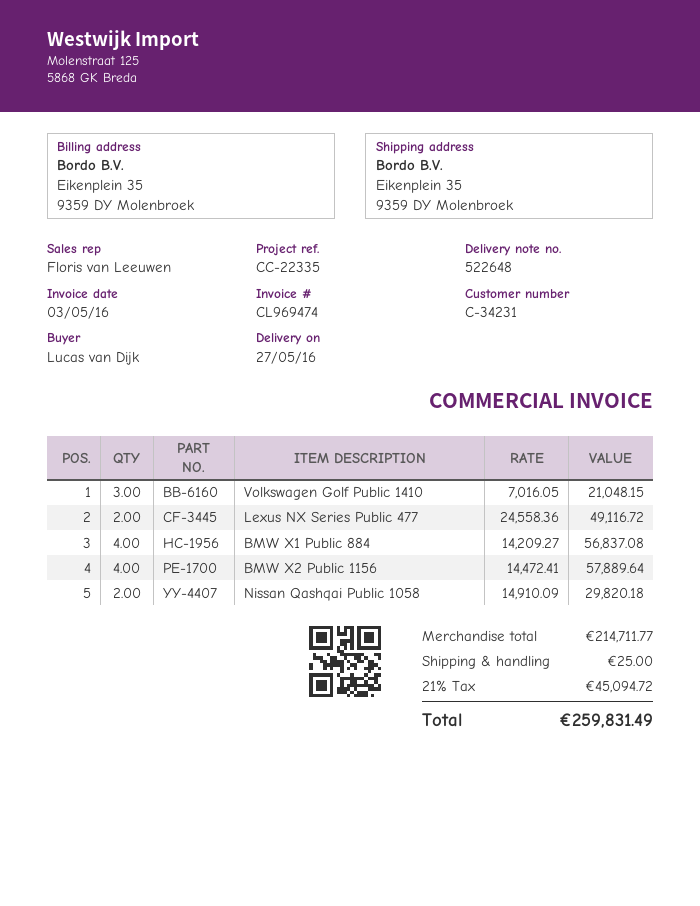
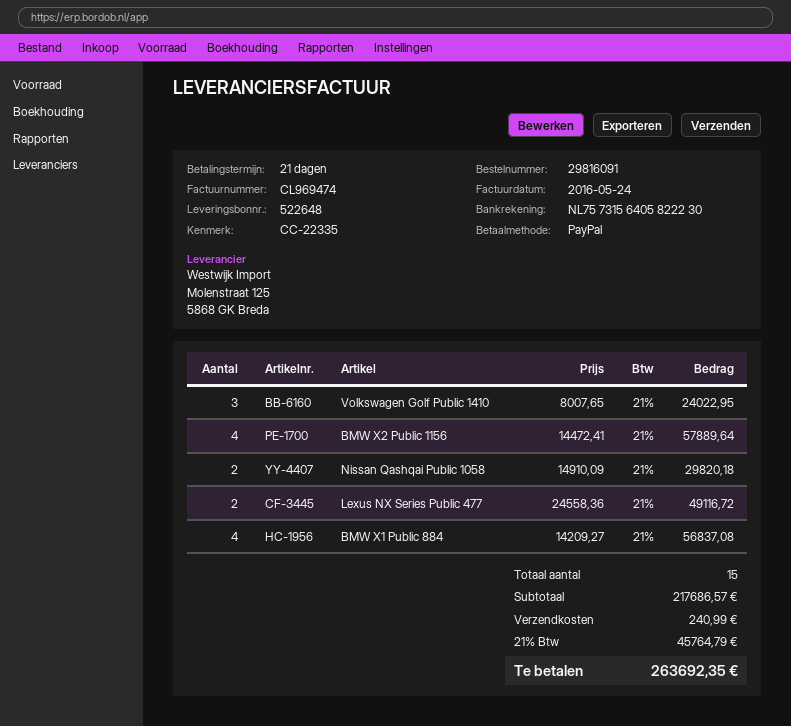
invoice date: 2016-05-03 -> 2016-05-24
Volkswagen Golf Public 1410: 3 x 7016.05 = 21048.15 -> 3 x 8007.65 = 24022.95
subtotal: 214711.77 -> 217686.57
shipping: 25.00 -> 240.99
tax: 21% = 45094.72 -> 21% = 45764.79
total: 259831.49 -> 263692.35

